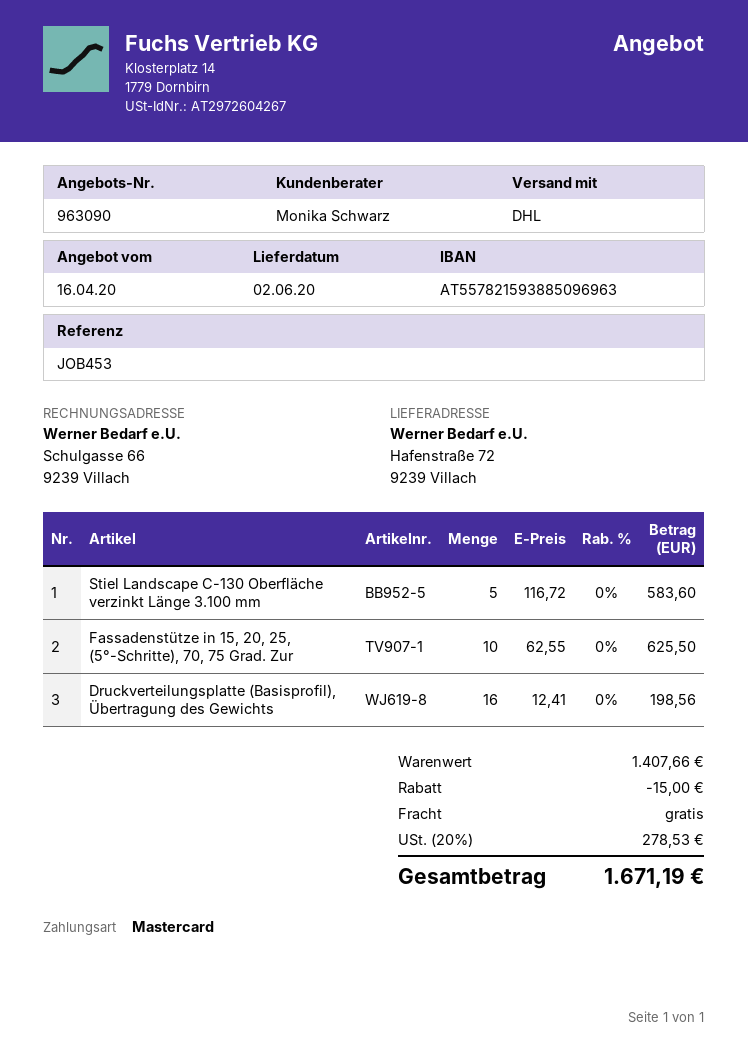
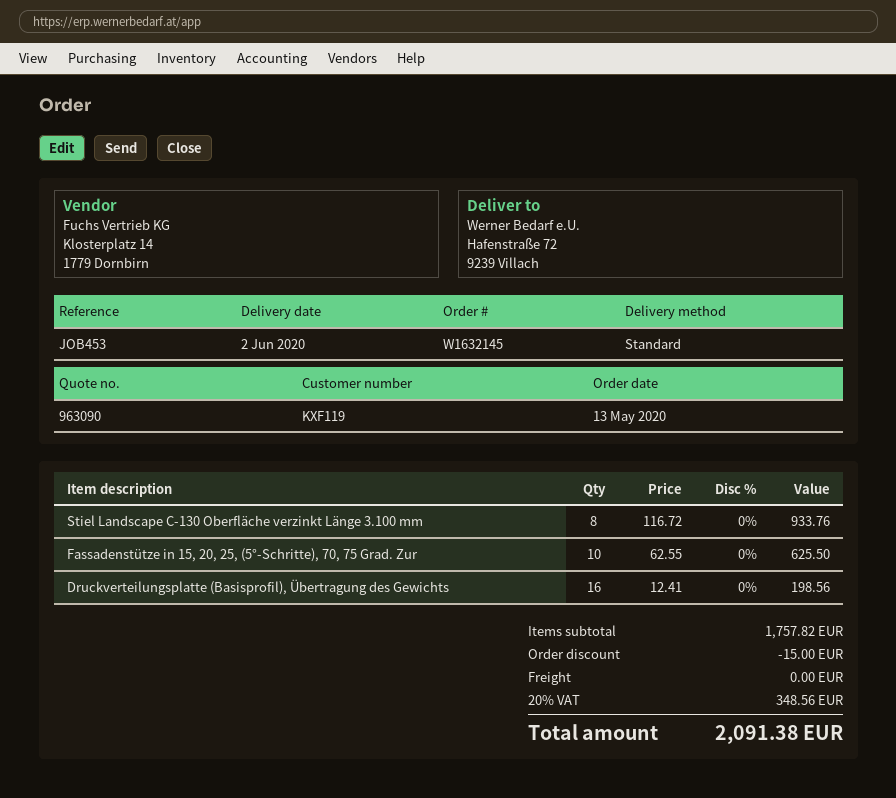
shipping method: DHL -> standard
Stiel Landscape C-130 Oberfläche verzinkt Länge 3.100 mm: 5 x 116.72 = 583.60 -> 8 x 116.72 = 933.76
subtotal: 1407.66 -> 1757.82
tax: 20% = 278.53 -> 20% = 348.56
total: 1671.19 -> 2091.38

